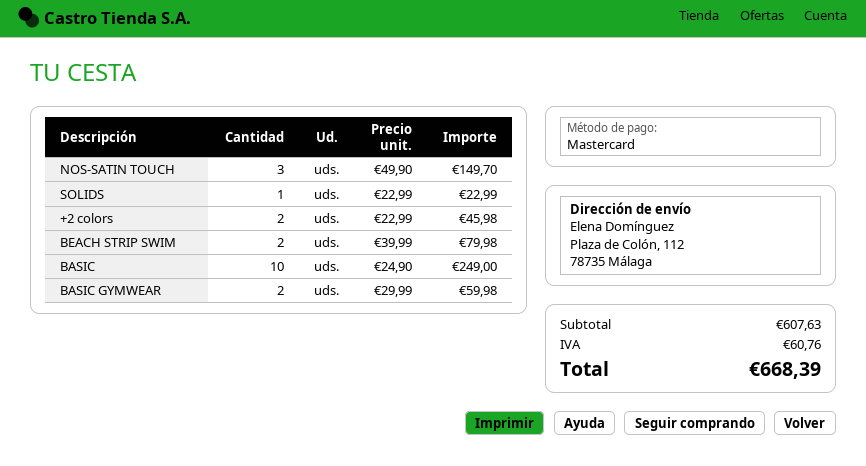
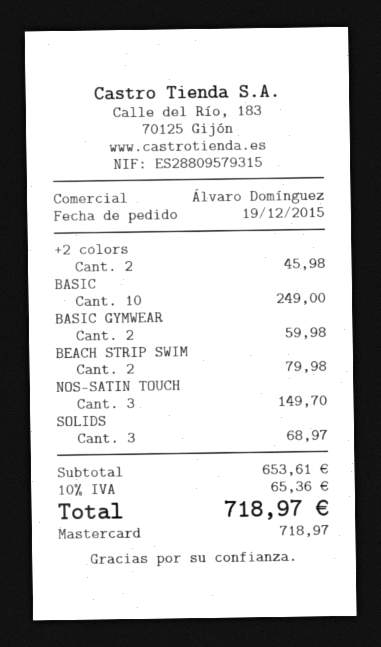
SOLIDS: 1 for 22.99 -> 3 for 68.97
subtotal: 607.63 -> 653.61
tax: 60.76 -> 65.36
total: 668.39 -> 718.97

